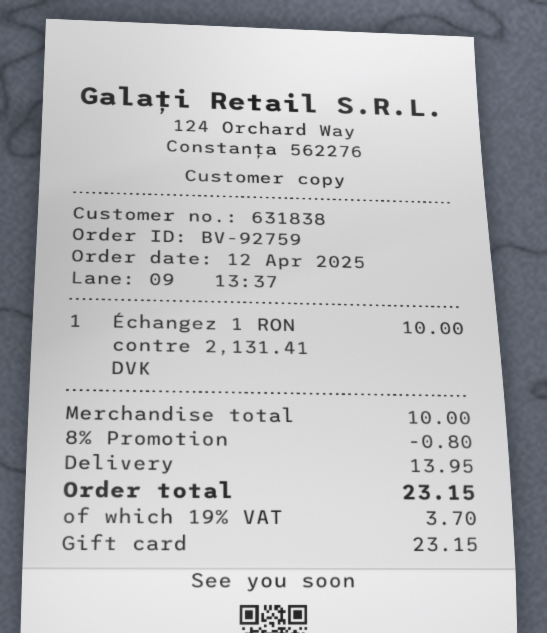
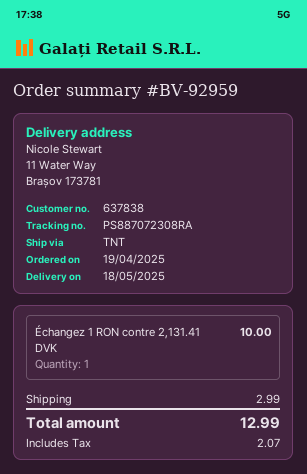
order number: BV-92759 -> BV-92959
order date: 2025-04-12 -> 2025-04-19
customer number: 631838 -> 637838
discount: 8% = 0.80 -> none
shipping: 13.95 -> 2.99
tax: 3.70 -> 2.07
total: 23.15 -> 12.99

